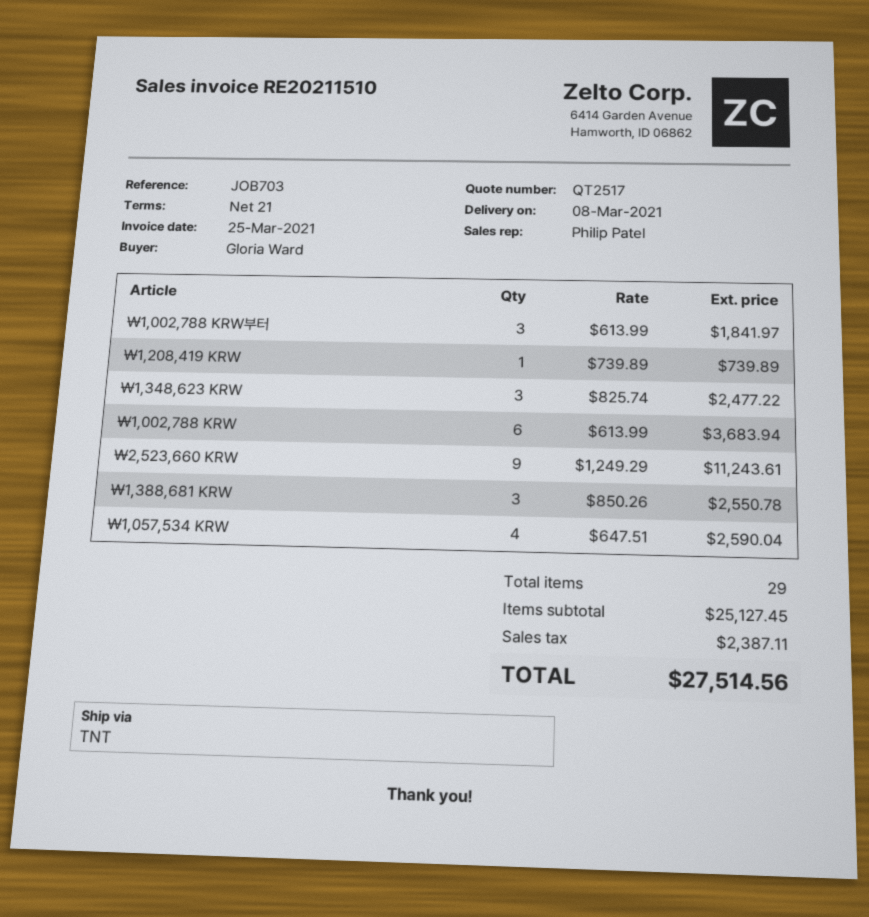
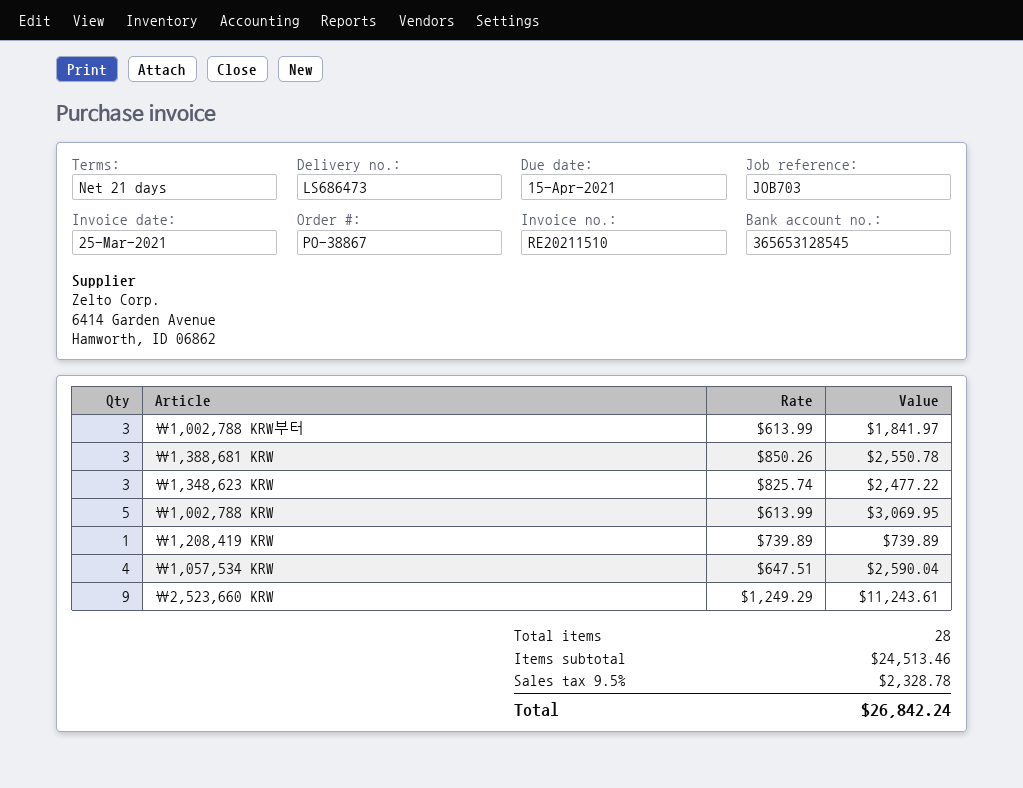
₩1,002,788 KRW: 6 x 613.99 = 3683.94 -> 5 x 613.99 = 3069.95
total quantity: 29 -> 28
subtotal: 25127.45 -> 24513.46
tax: 2387.11 -> 2328.78
total: 27514.56 -> 26842.24

